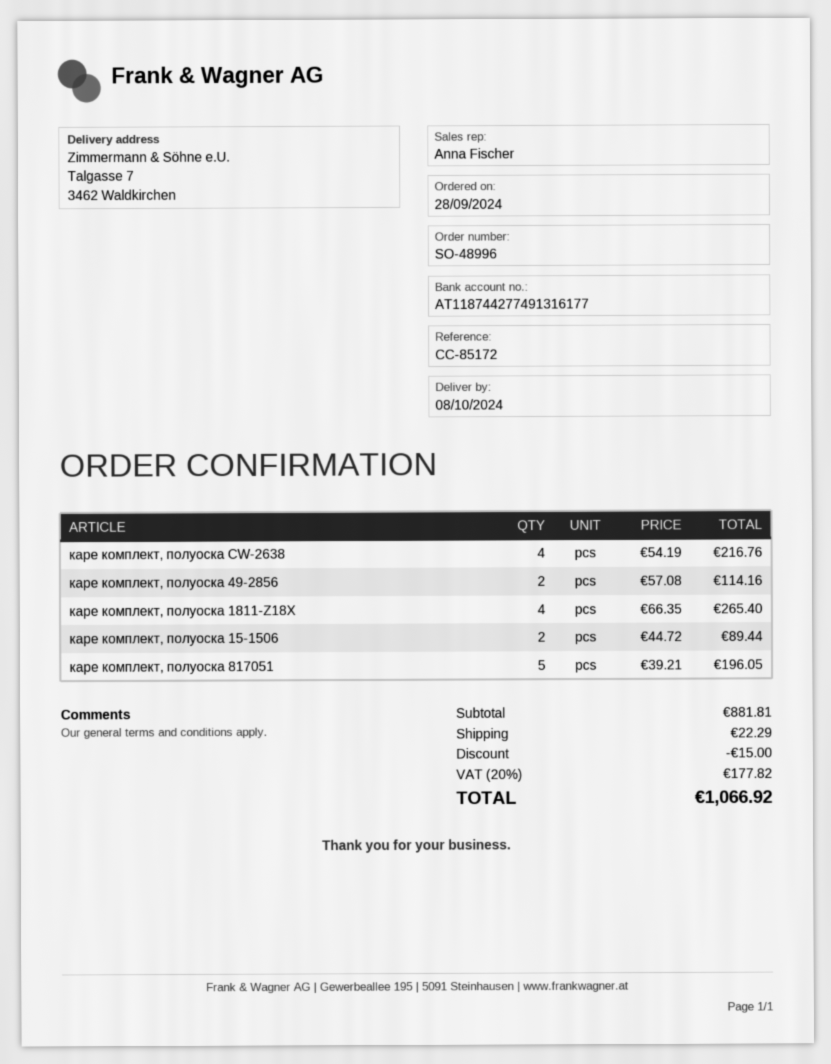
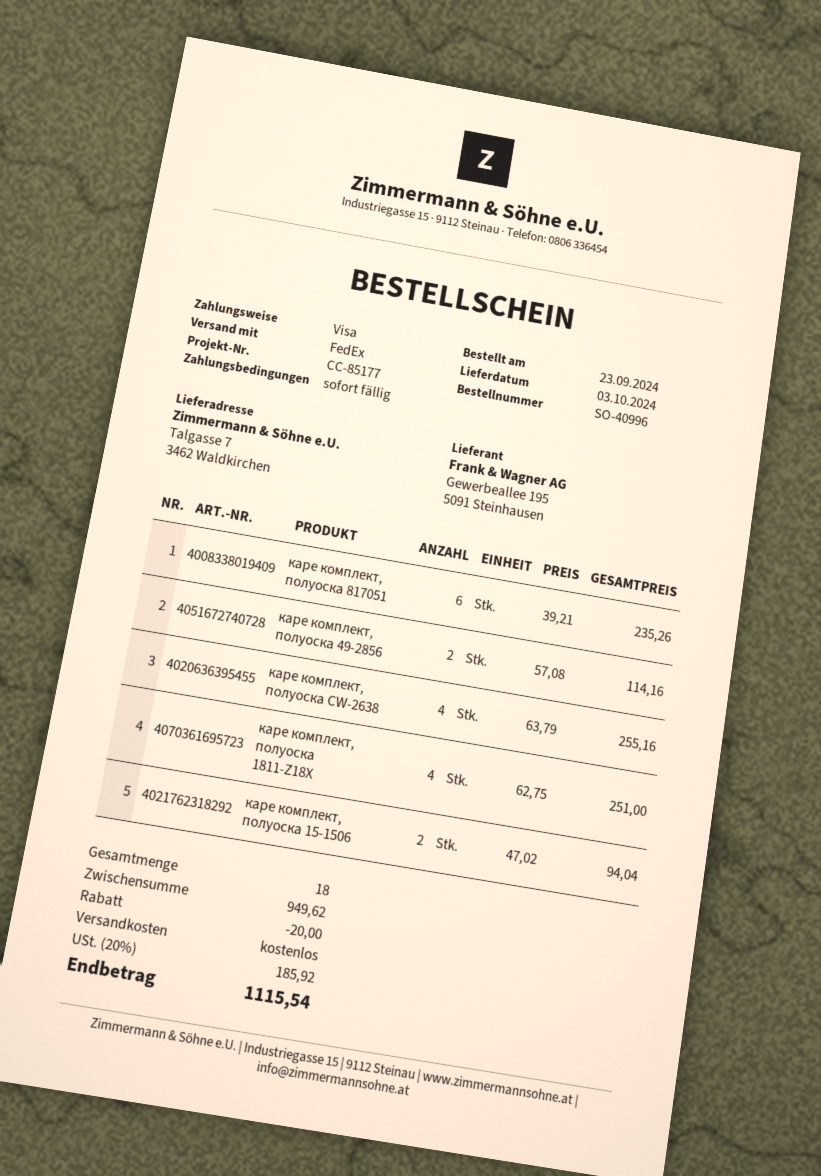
order number: SO-48996 -> SO-40996
order date: 2024-09-28 -> 2024-09-23
delivery date: 2024-10-08 -> 2024-10-03
reference: CC-85172 -> CC-85177
каре комплект, полуоска CW-2638: 4 x 54.19 = 216.76 -> 4 x 63.79 = 255.16
каре комплект, полуоска 1811-Z18X: 4 x 66.35 = 265.40 -> 4 x 62.75 = 251.00
каре комплект, полуоска 15-1506: 2 x 44.72 = 89.44 -> 2 x 47.02 = 94.04
каре комплект, полуоска 817051: 5 x 39.21 = 196.05 -> 6 x 39.21 = 235.26
subtotal: 881.81 -> 949.62
discount: 15.00 -> 20.00
shipping: 22.29 -> 0.00
tax: 20% = 177.82 -> 20% = 185.92
total: 1066.92 -> 1115.54

